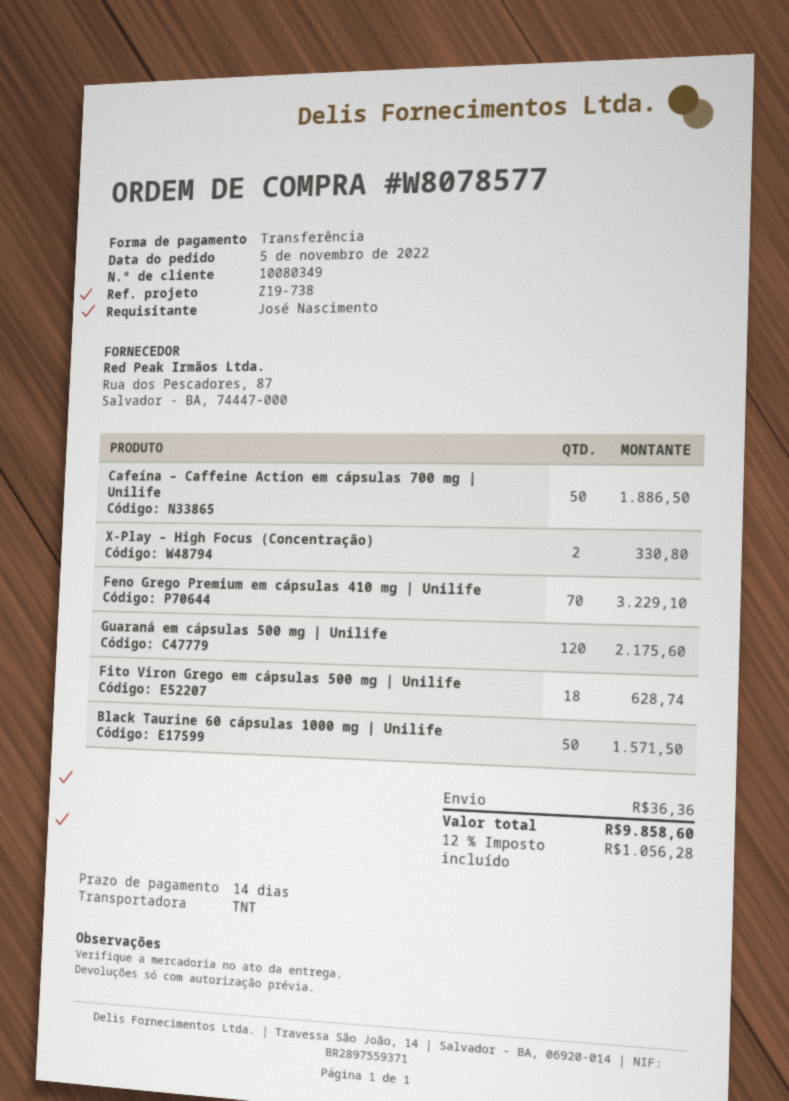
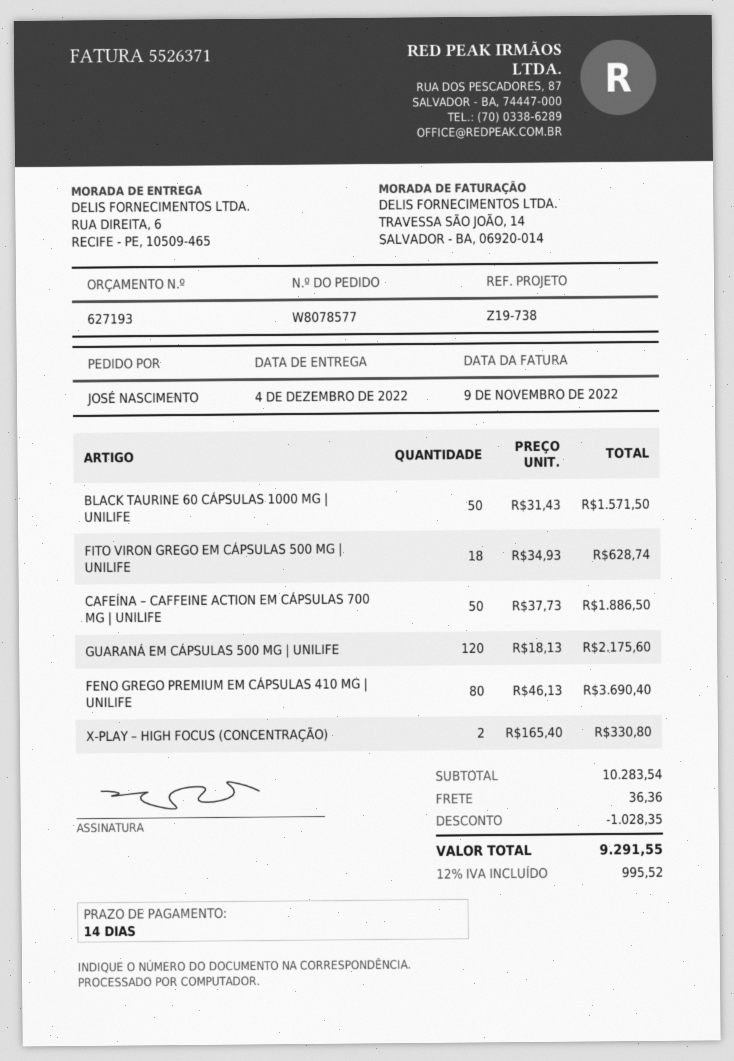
Feno Grego Premium em cápsulas 410 mg | Unilife: 70 for 3229.10 -> 80 for 3690.40
discount: none -> 1028.35
tax: 12% = 1056.28 -> 12% = 995.52
total: 9858.60 -> 9291.55

